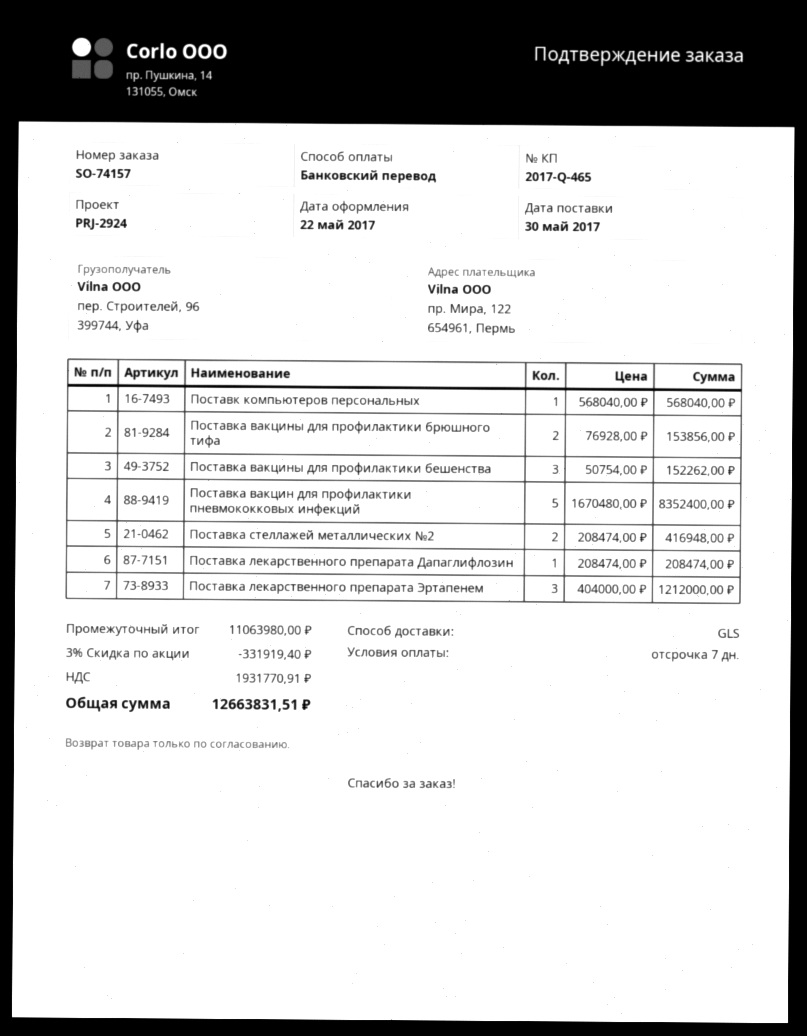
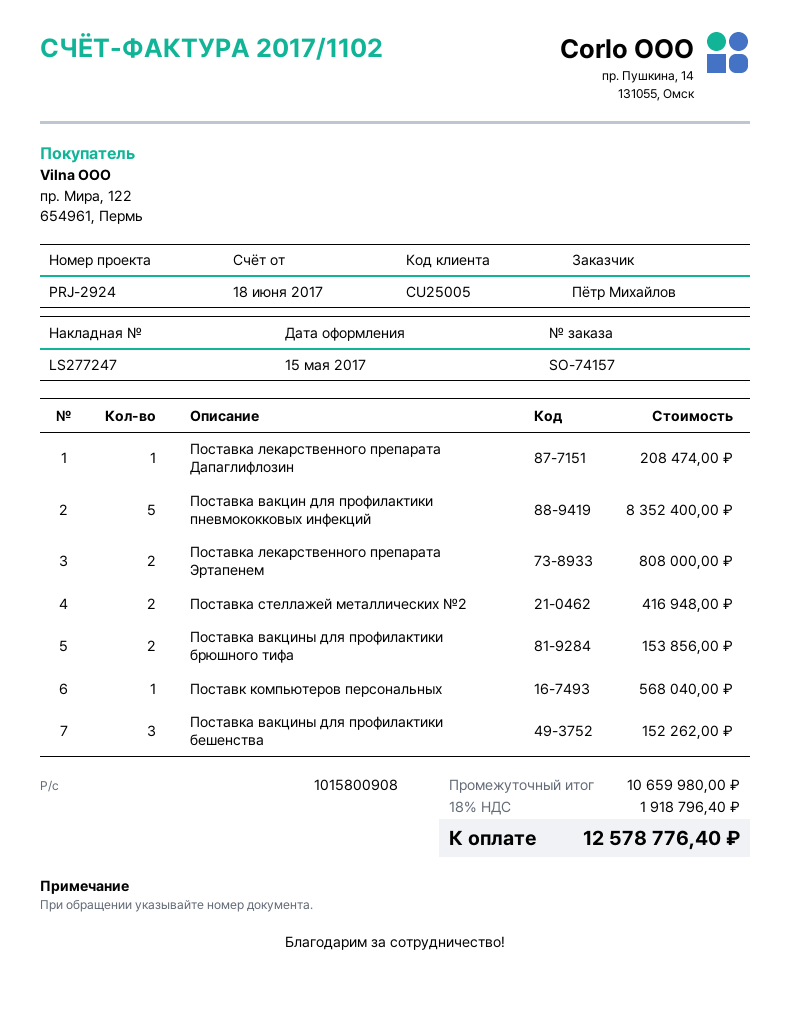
order date: 2017-05-22 -> 2017-05-15
Поставка лекарственного препарата Эртапенем: 3 for 1212000.00 -> 2 for 808000.00
subtotal: 11063980.00 -> 10659980.00
discount: 3% = 331919.40 -> none
tax: 1931770.91 -> 1918796.40
total: 12663831.51 -> 12578776.40

